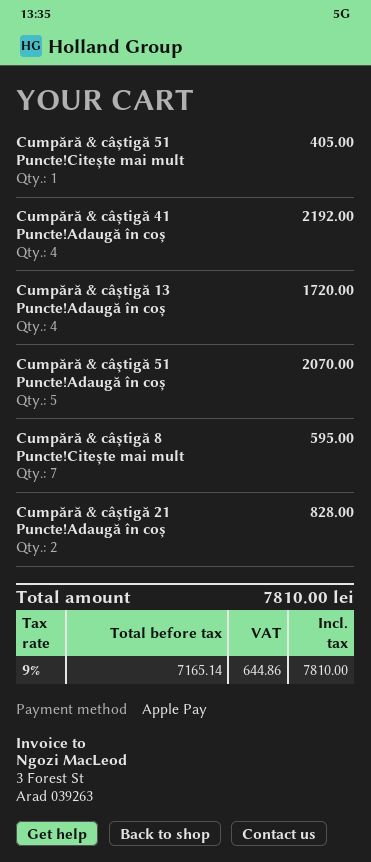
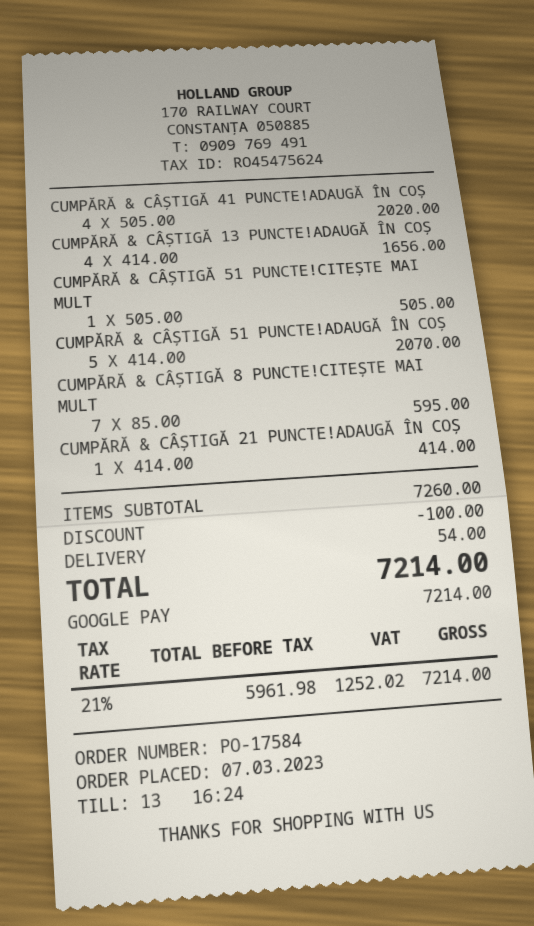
payment method: Apple Pay -> Google Pay
Cumpără & câștigă 51 Puncte!Citește mai mult: 1 for 405.00 -> 1 for 505.00
Cumpără & câștigă 41 Puncte!Adaugă în coș: 4 for 2192.00 -> 4 for 2020.00
Cumpără & câștigă 13 Puncte!Adaugă în coș: 4 for 1720.00 -> 4 for 1656.00
Cumpără & câștigă 21 Puncte!Adaugă în coș: 2 for 828.00 -> 1 for 414.00
discount: none -> 100.00
shipping: none -> 54.00
net: 7165.14 -> 5961.98
tax: 9% = 644.86 -> 21% = 1252.02
total: 7810.00 -> 7214.00

